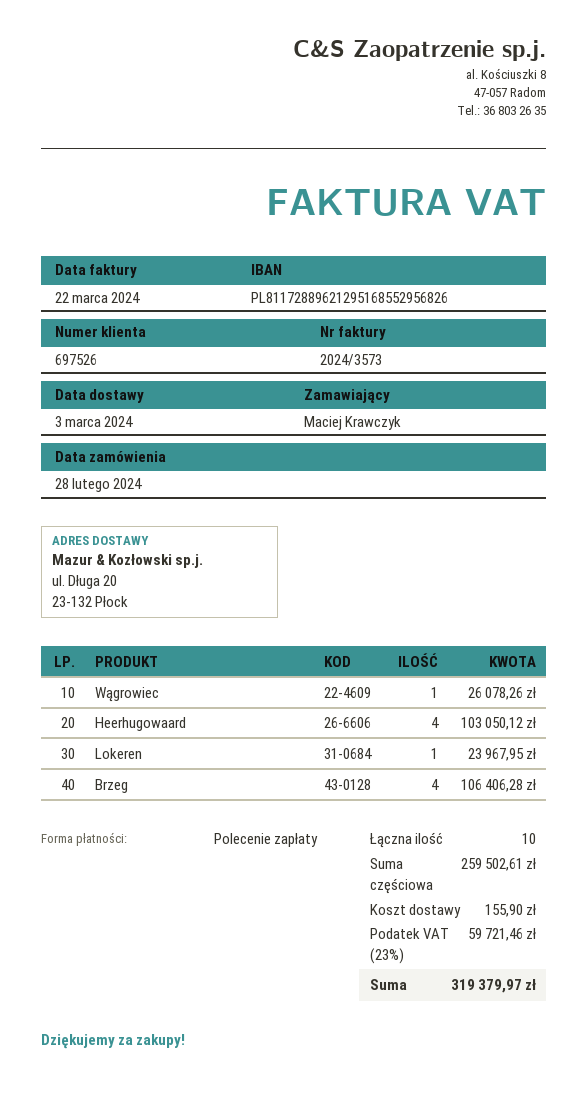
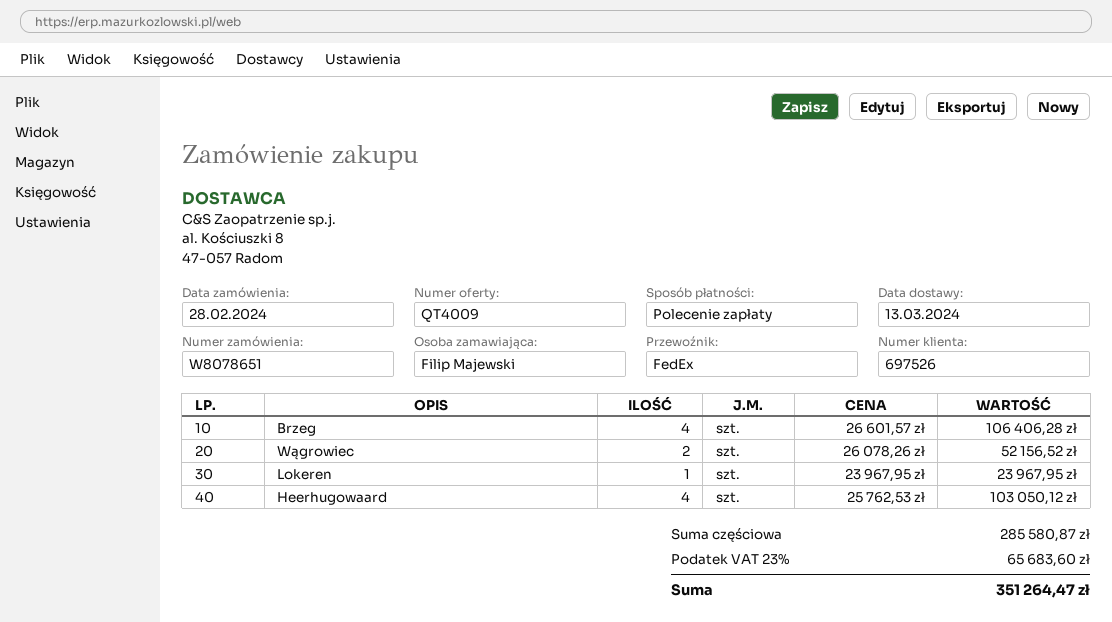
delivery date: 2024-03-03 -> 2024-03-13
ordered by: Maciej Krawczyk -> Filip Majewski
Wągrowiec: 1 for 26078.26 -> 2 for 52156.52
subtotal: 259502.61 -> 285580.87
shipping: 155.90 -> none
tax: 23% = 59721.46 -> 23% = 65683.60
total: 319379.97 -> 351264.47

